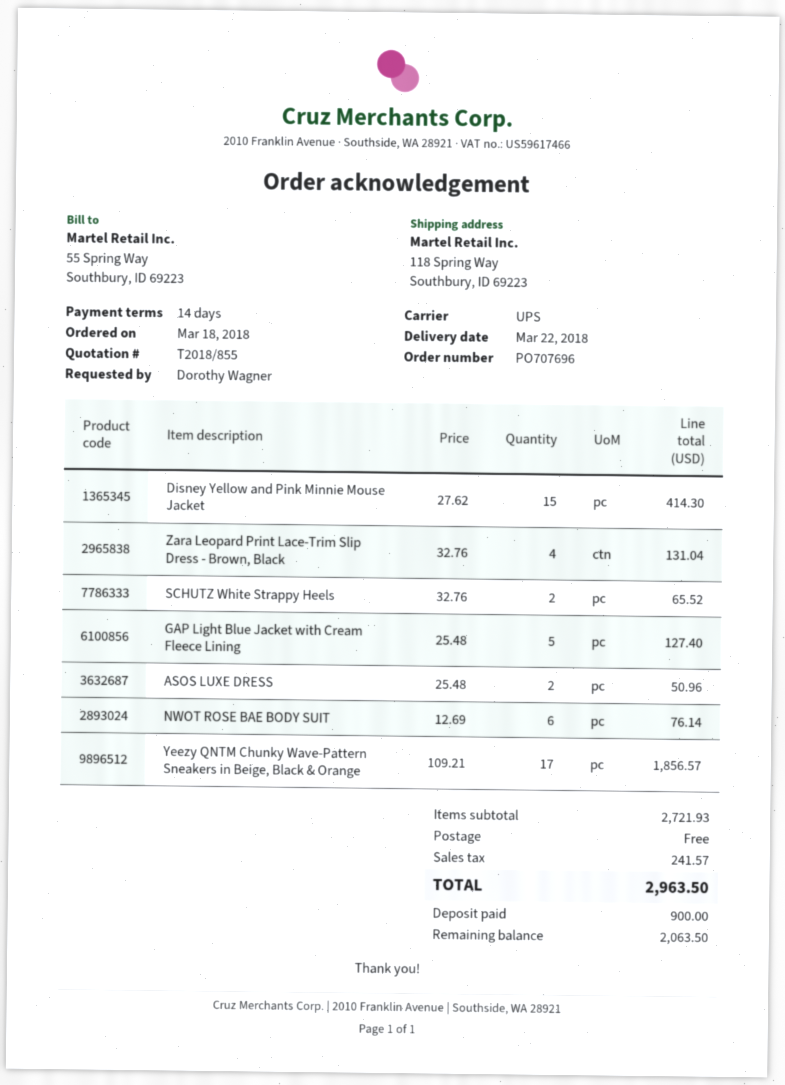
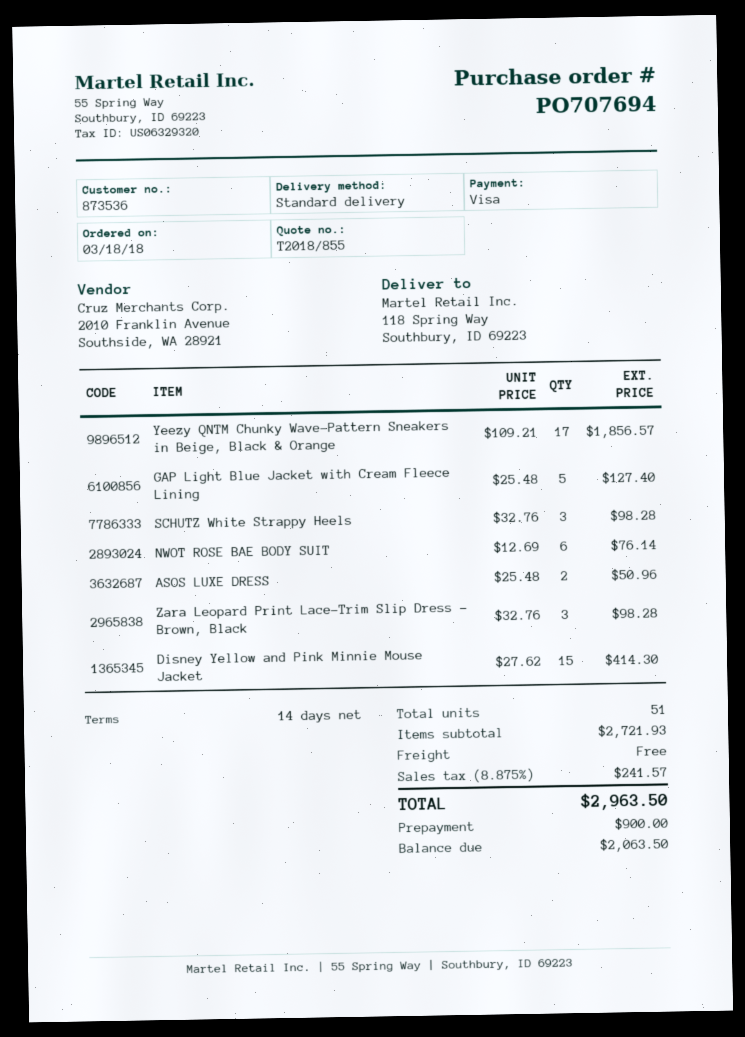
order number: PO707696 -> PO707694
shipping method: UPS -> standard
Zara Leopard Print Lace-Trim Slip Dress - Brown, Black: 4 x 32.76 = 131.04 -> 3 x 32.76 = 98.28
SCHUTZ White Strappy Heels: 2 x 32.76 = 65.52 -> 3 x 32.76 = 98.28

